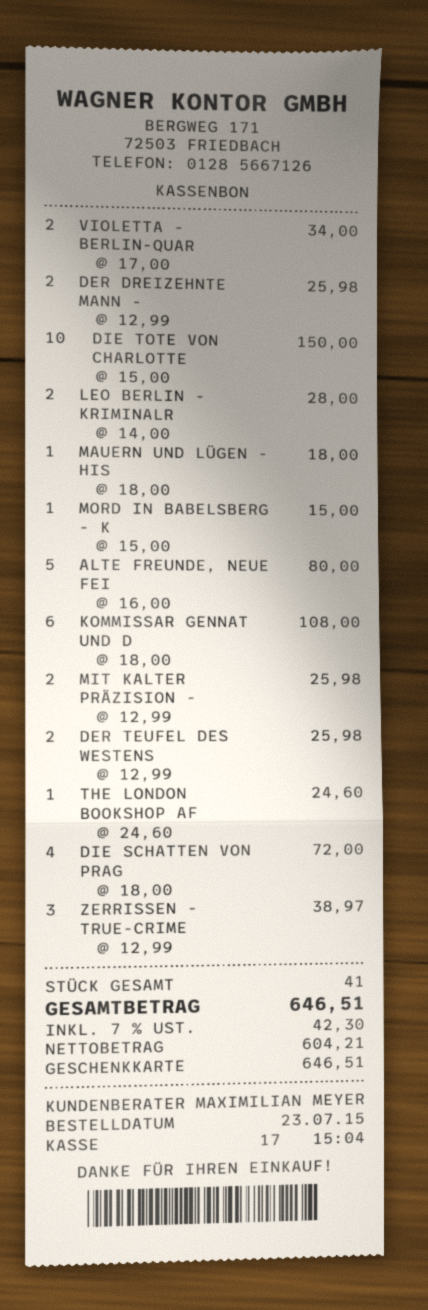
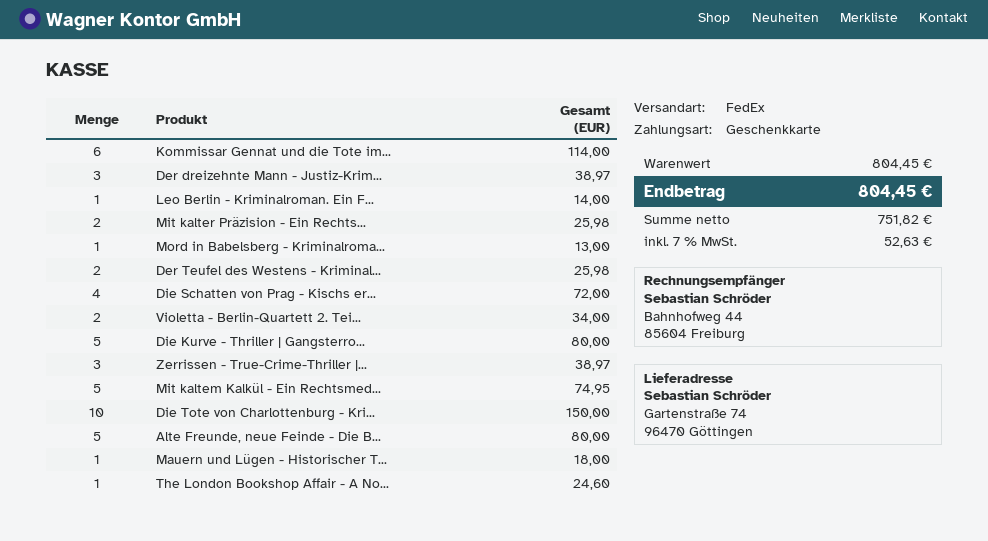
DER DREIZEHNTE MANN -: 2 for 25.98 -> 3 for 38.97
LEO BERLIN - KRIMINALR: 2 for 28.00 -> 1 for 14.00
MORD IN BABELSBERG - K: 1 for 15.00 -> 1 for 13.00
KOMMISSAR GENNAT UND D: 6 for 108.00 -> 6 for 114.00
Die Kurve - Thriller | Gangsterro...: none -> 5 for 80.00
Mit kaltem Kalkül - Ein Rechtsmed...: none -> 5 for 74.95
net: 604.21 -> 751.82
tax: 7% = 42.30 -> 7% = 52.63
total: 646.51 -> 804.45

